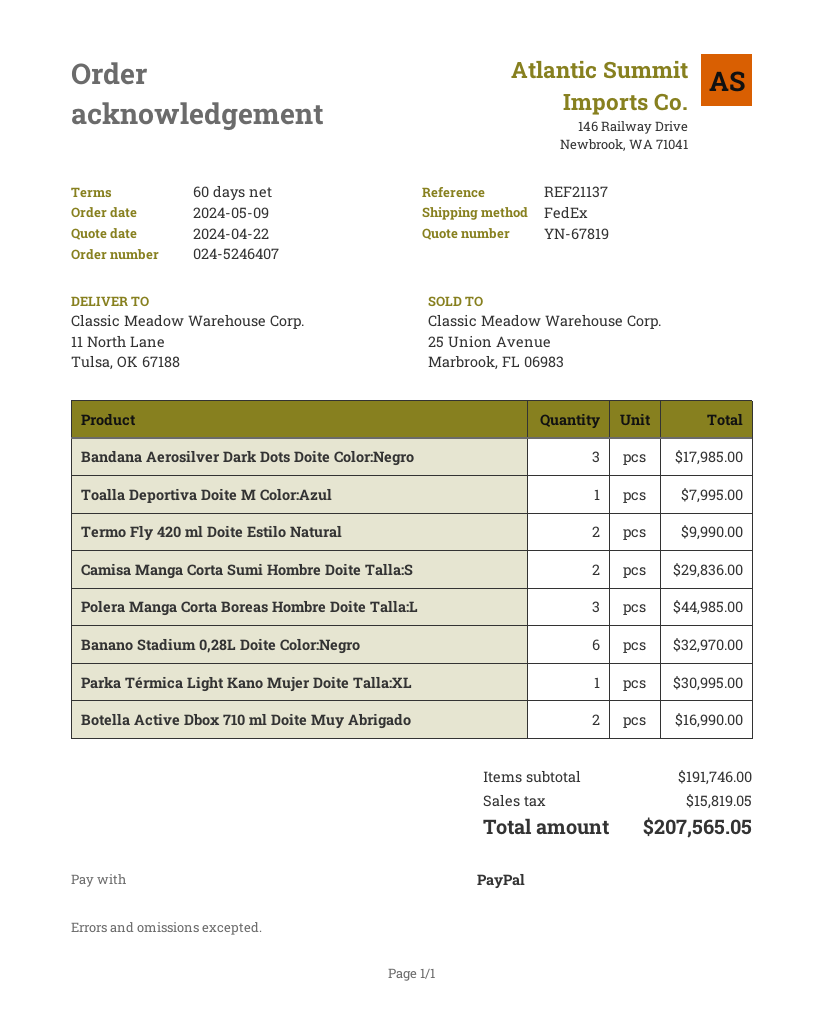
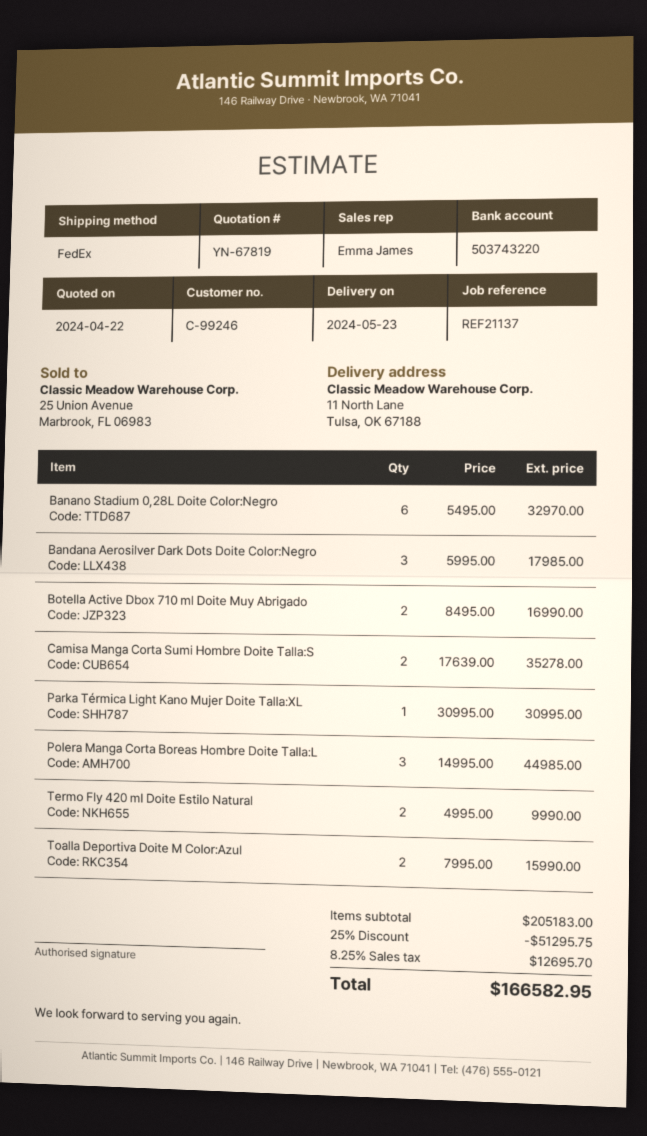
Toalla Deportiva Doite M Color:Azul: 1 for 7995.00 -> 2 for 15990.00
Camisa Manga Corta Sumi Hombre Doite Talla:S: 2 for 29836.00 -> 2 for 35278.00
subtotal: 191746.00 -> 205183.00
discount: none -> 25% = 51295.75
tax: 15819.05 -> 12695.70
total: 207565.05 -> 166582.95

